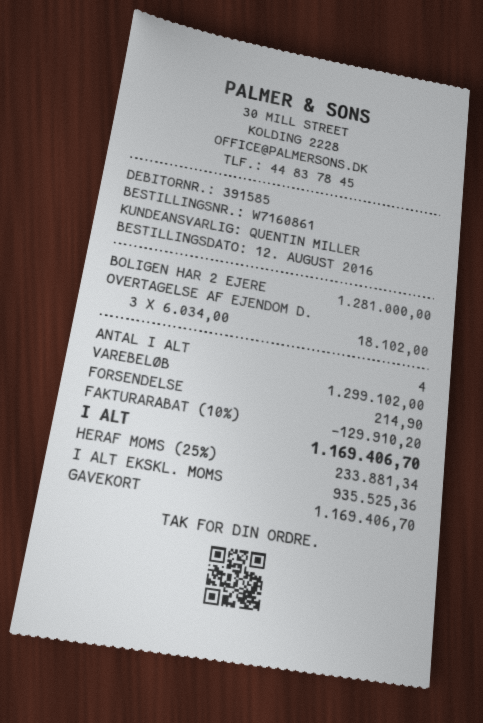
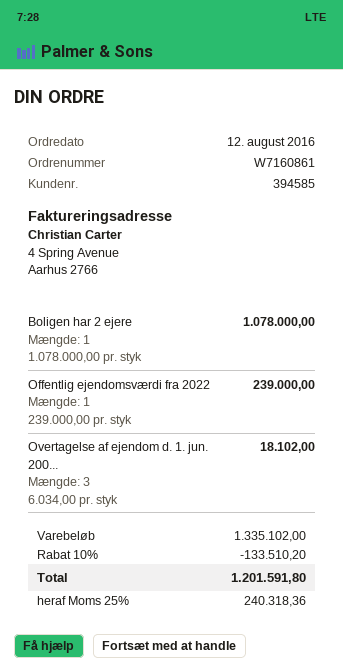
customer number: 391585 -> 394585
BOLIGEN HAR 2 EJERE: 1 x 1281000.00 = 1281000.00 -> 1 x 1078000.00 = 1078000.00
Offentlig ejendomsværdi fra 2022: none -> 1 x 239000.00 = 239000.00
subtotal: 1299102.00 -> 1335102.00
discount: 10% = 129910.20 -> 10% = 133510.20
shipping: 214.90 -> none
tax: 25% = 233881.34 -> 25% = 240318.36
total: 1169406.70 -> 1201591.80

